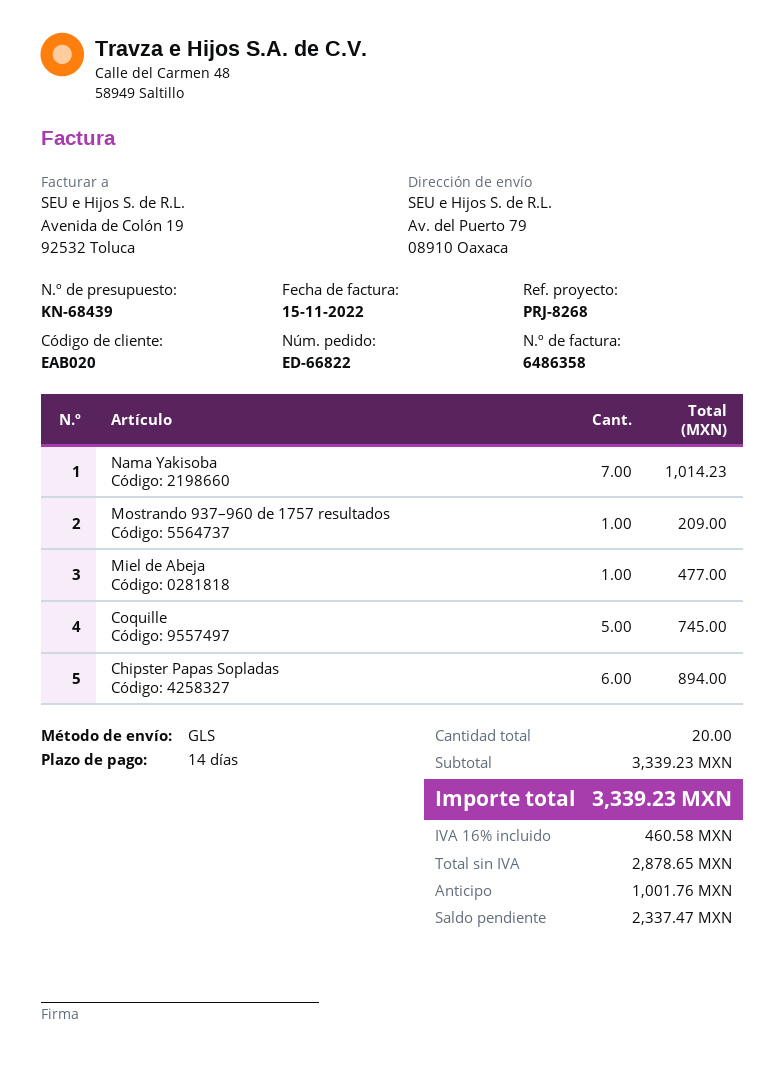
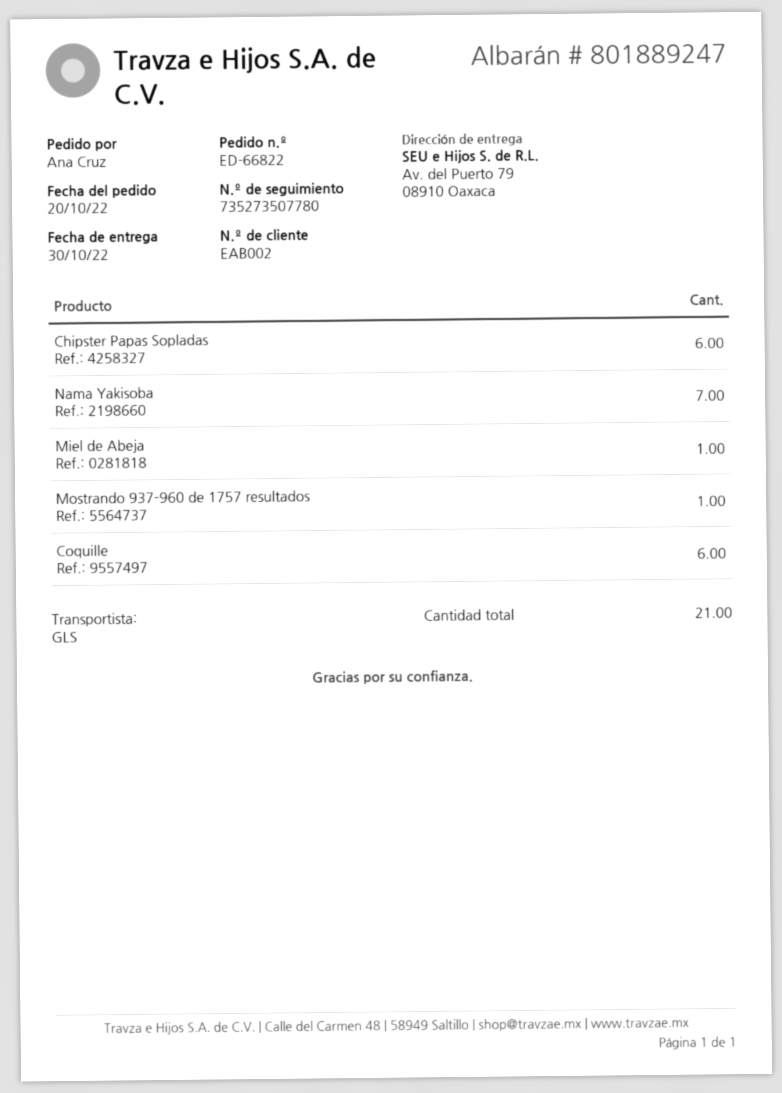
customer number: EAB020 -> EAB002
Coquille: 5 -> 6
total quantity: 20 -> 21

